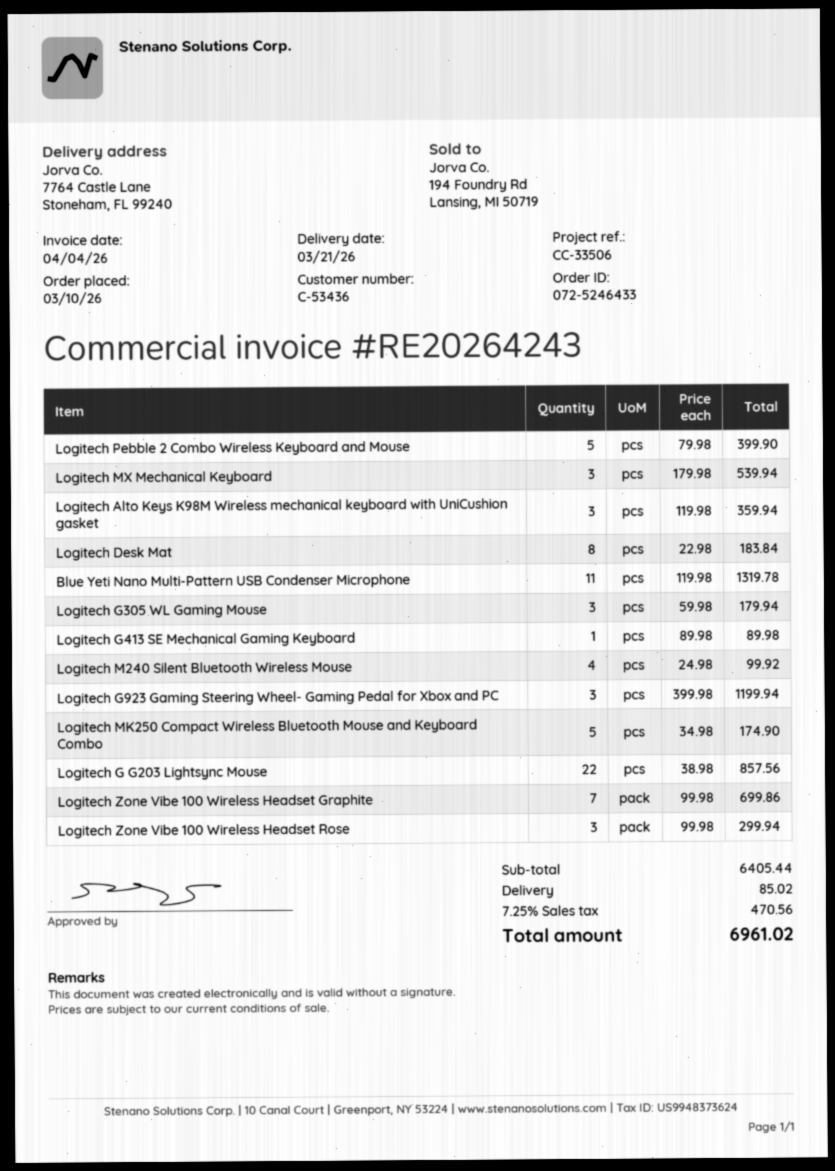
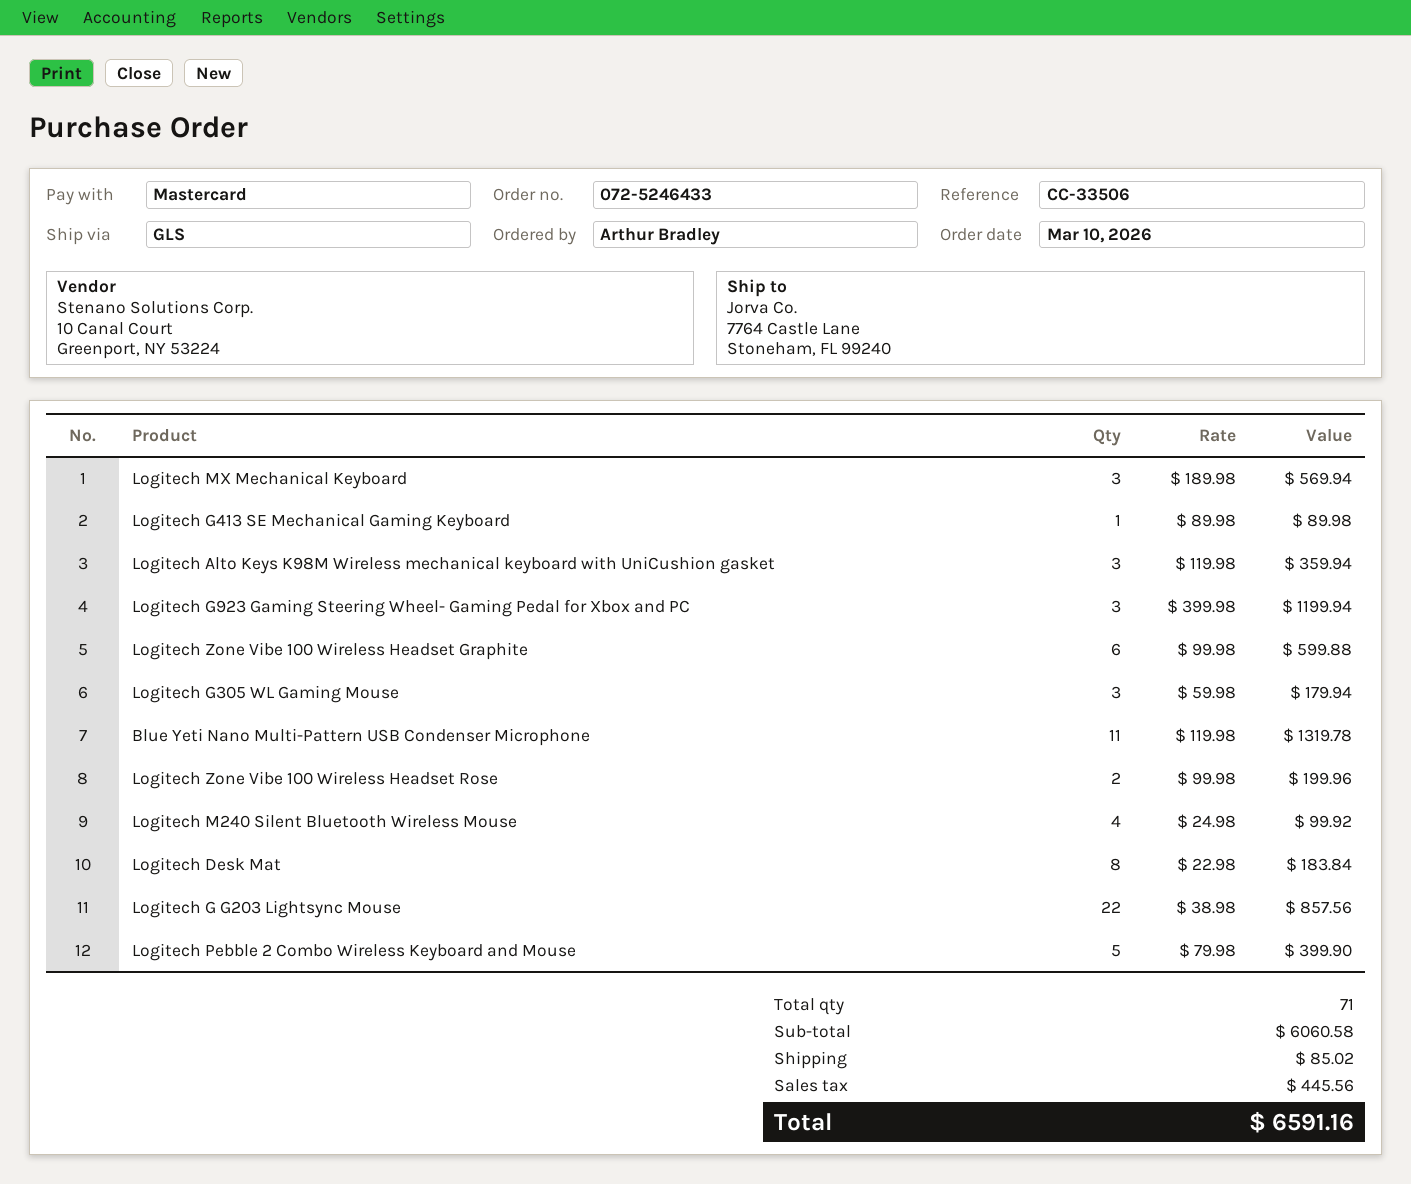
Logitech MX Mechanical Keyboard: 3 x 179.98 = 539.94 -> 3 x 189.98 = 569.94
Logitech MK250 Compact Wireless Bluetooth Mouse and Keyboard Combo: 5 x 34.98 = 174.90 -> none
Logitech Zone Vibe 100 Wireless Headset Graphite: 7 x 99.98 = 699.86 -> 6 x 99.98 = 599.88
Logitech Zone Vibe 100 Wireless Headset Rose: 3 x 99.98 = 299.94 -> 2 x 99.98 = 199.96
subtotal: 6405.44 -> 6060.58
tax: 470.56 -> 445.56
total: 6961.02 -> 6591.16

